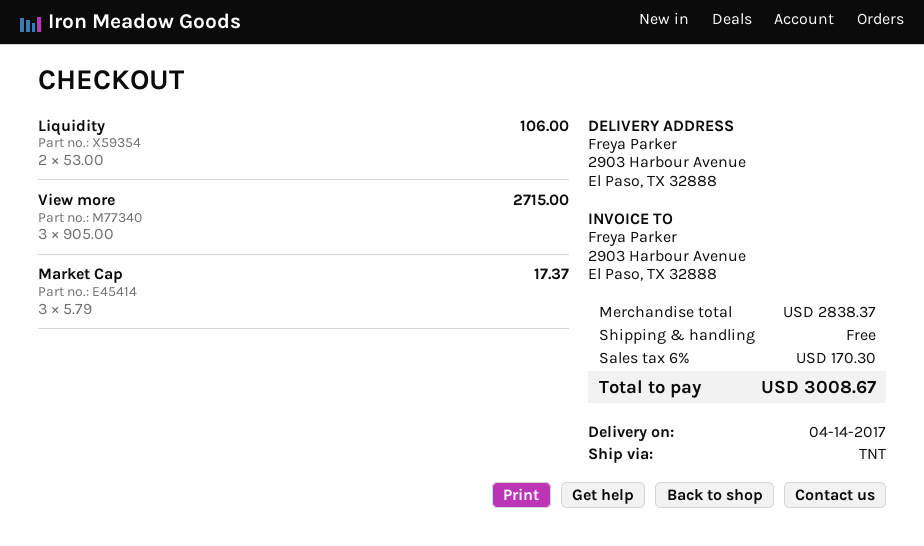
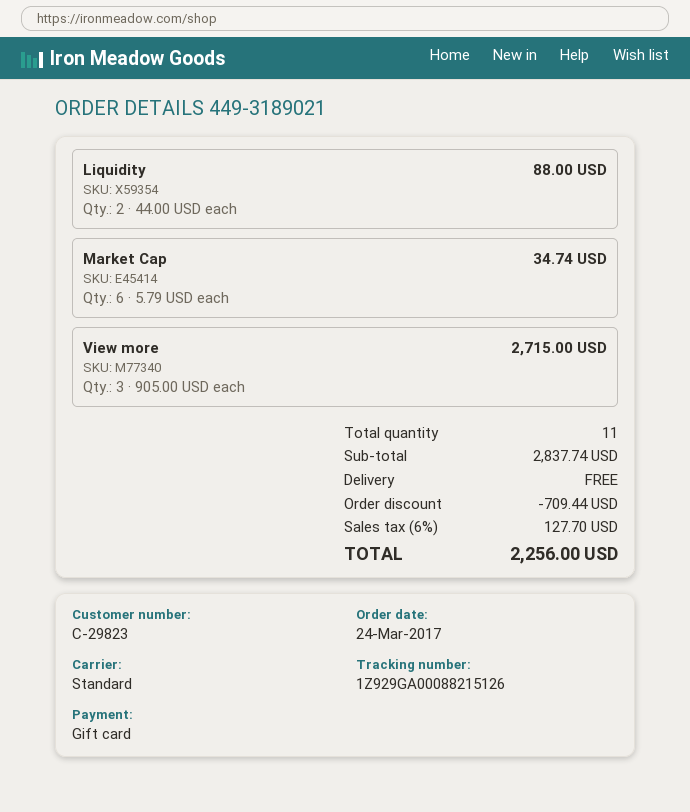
shipping method: TNT -> standard
Liquidity: 2 x 53.00 = 106.00 -> 2 x 44.00 = 88.00
Market Cap: 3 x 5.79 = 17.37 -> 6 x 5.79 = 34.74
subtotal: 2838.37 -> 2837.74
discount: none -> 709.44
tax: 6% = 170.30 -> 6% = 127.70
total: 3008.67 -> 2256.00

